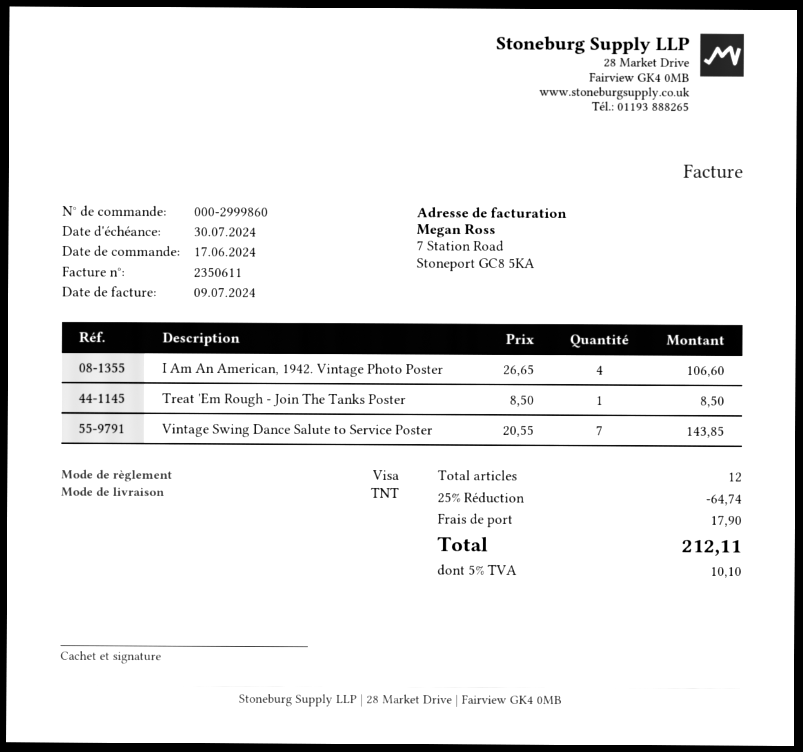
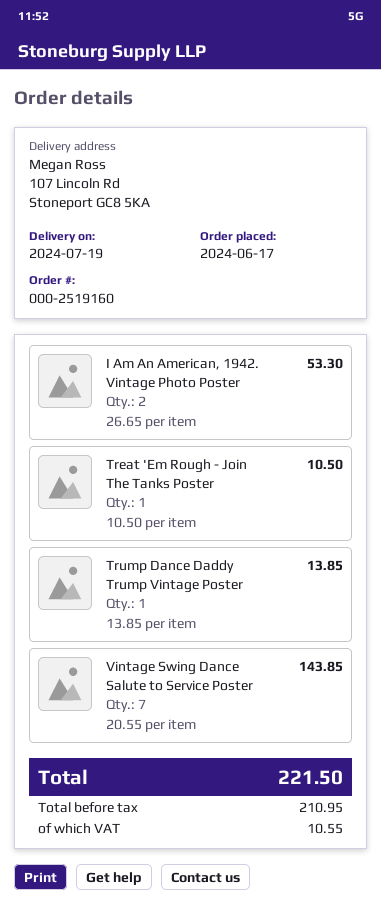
order number: 000-2999860 -> 000-2519160
I Am An American, 1942. Vintage Photo Poster: 4 x 26.65 = 106.60 -> 2 x 26.65 = 53.30
Treat 'Em Rough - Join The Tanks Poster: 1 x 8.50 = 8.50 -> 1 x 10.50 = 10.50
Trump Dance Daddy Trump Vintage Poster: none -> 1 x 13.85 = 13.85
discount: 25% = 64.74 -> none
shipping: 17.90 -> none
tax: 10.10 -> 10.55
total: 212.11 -> 221.50

